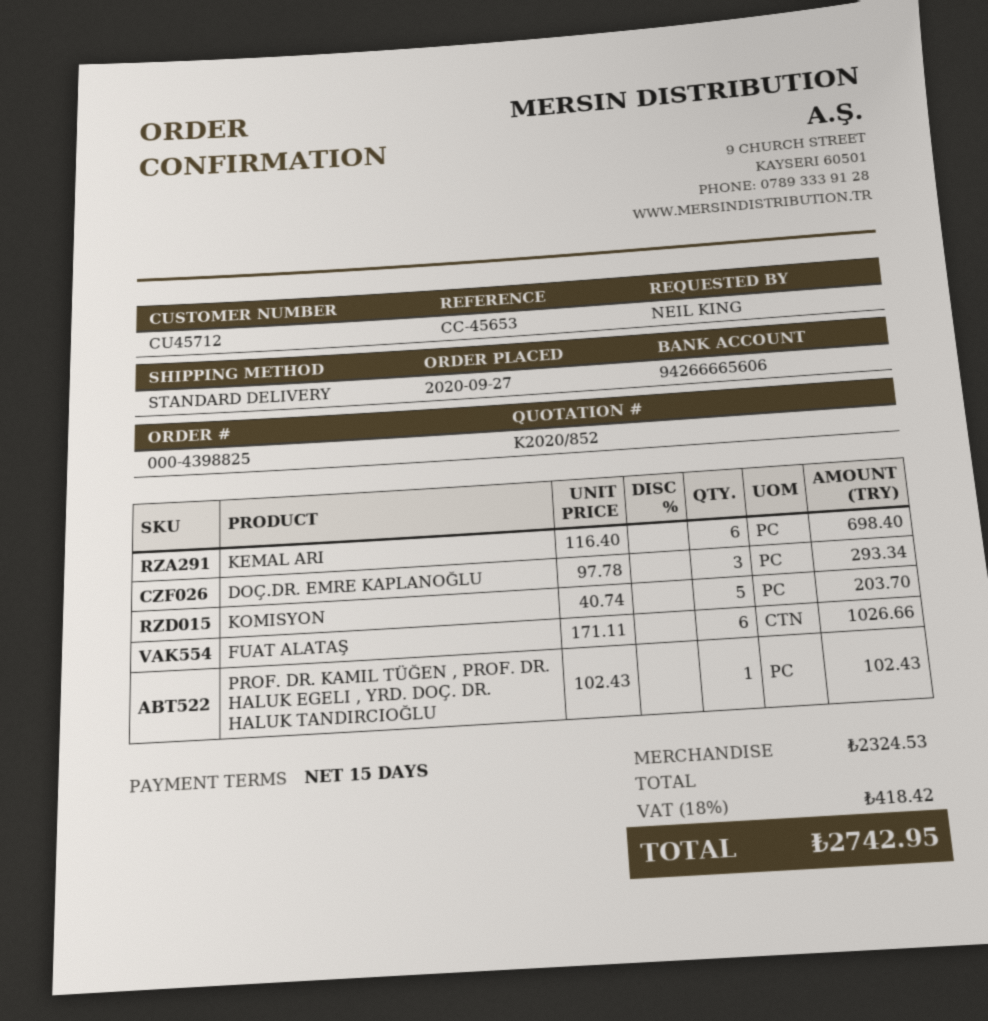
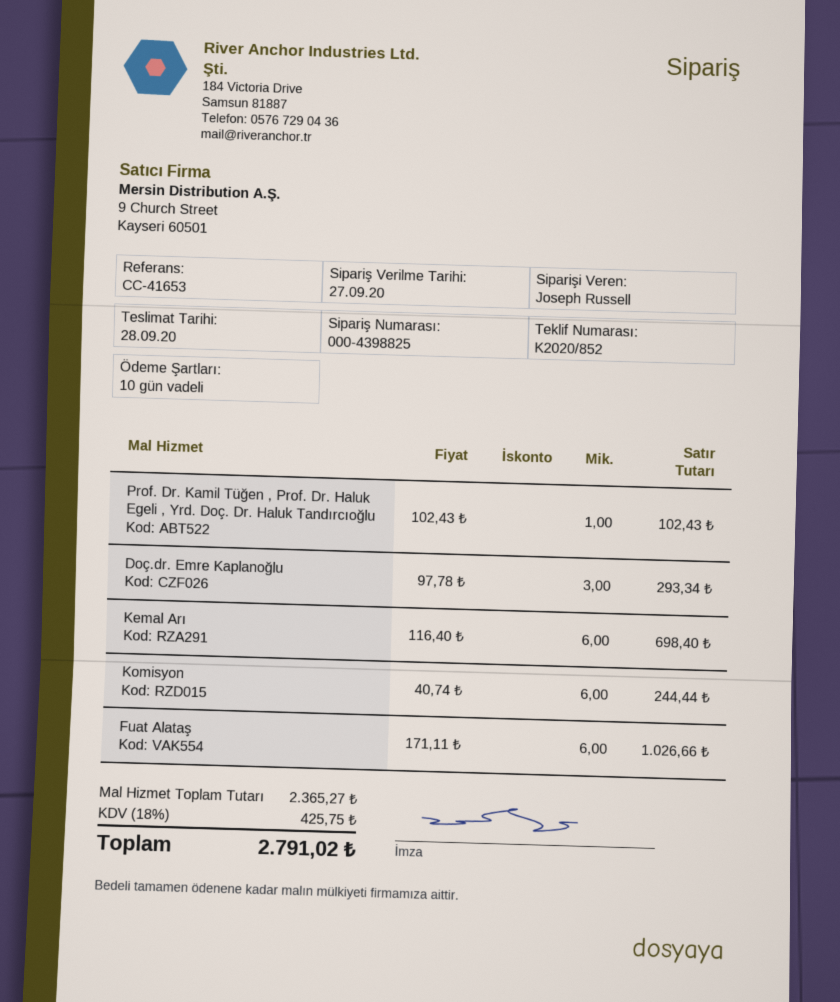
payment terms: 15 days -> 10 days
reference: CC-45653 -> CC-41653
ordered by: NEIL KING -> Joseph Russell
KOMISYON: 5 x 40.74 = 203.70 -> 6 x 40.74 = 244.44
subtotal: 2324.53 -> 2365.27
tax: 18% = 418.42 -> 18% = 425.75
total: 2742.95 -> 2791.02

